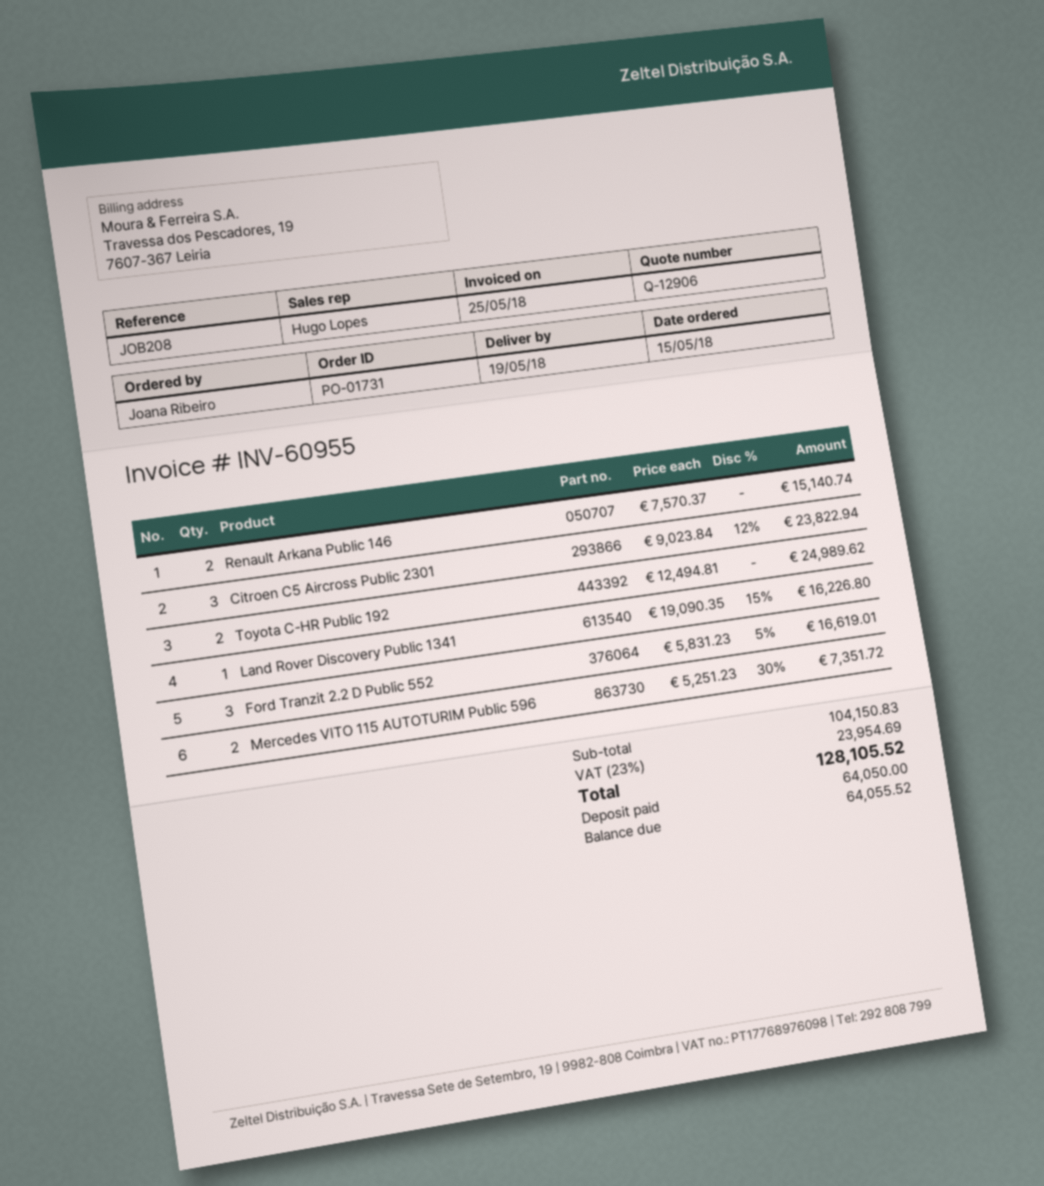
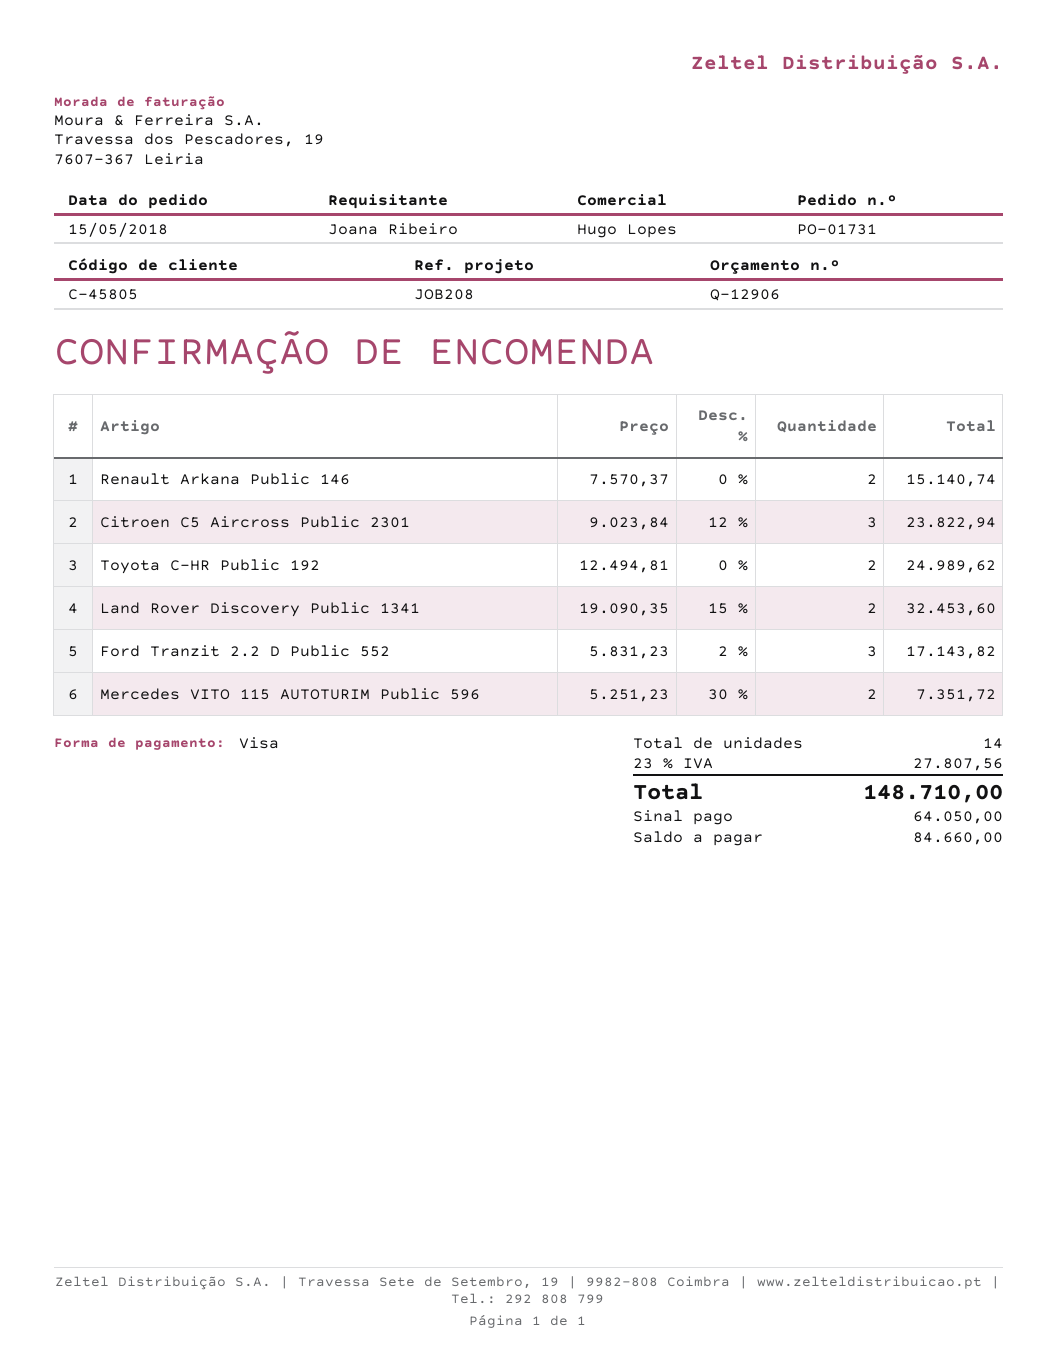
Land Rover Discovery Public 1341: 1 x 19090.35 - 15% = 16226.80 -> 2 x 19090.35 - 15% = 32453.60
Ford Tranzit 2.2 D Public 552: 3 x 5831.23 - 5% = 16619.01 -> 3 x 5831.23 - 2% = 17143.82
tax: 23% = 23954.69 -> 23% = 27807.56
total: 128105.52 -> 148710.00
balance: 64055.52 -> 84660.00

